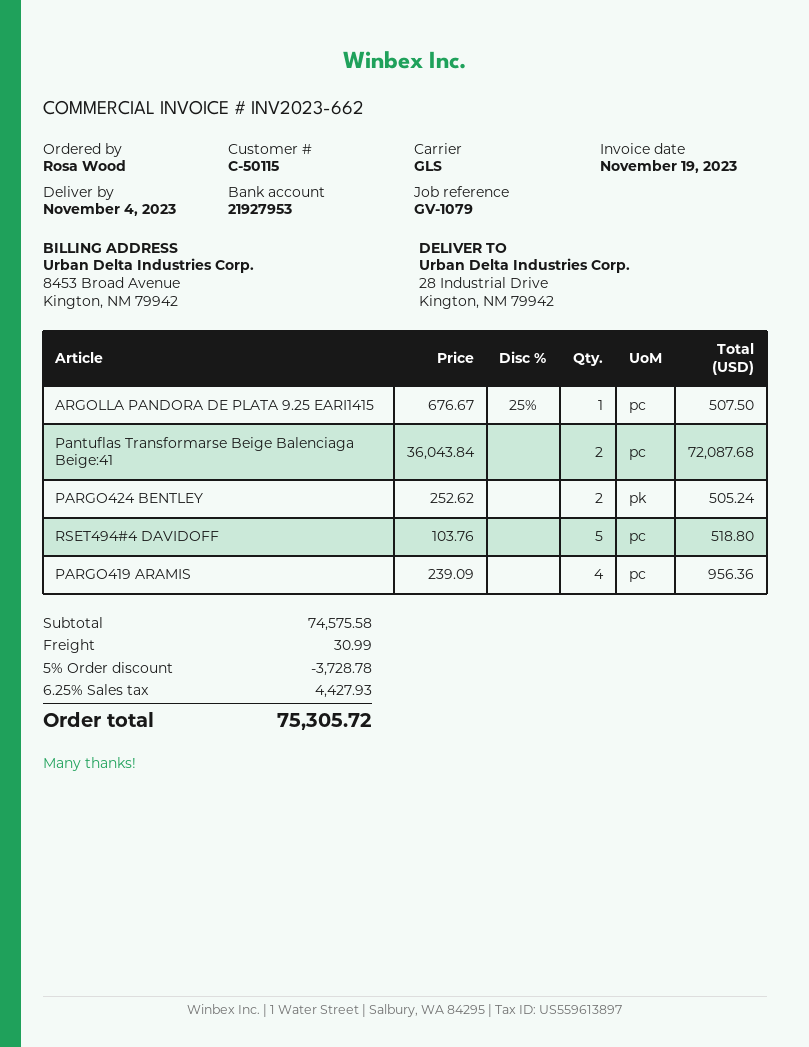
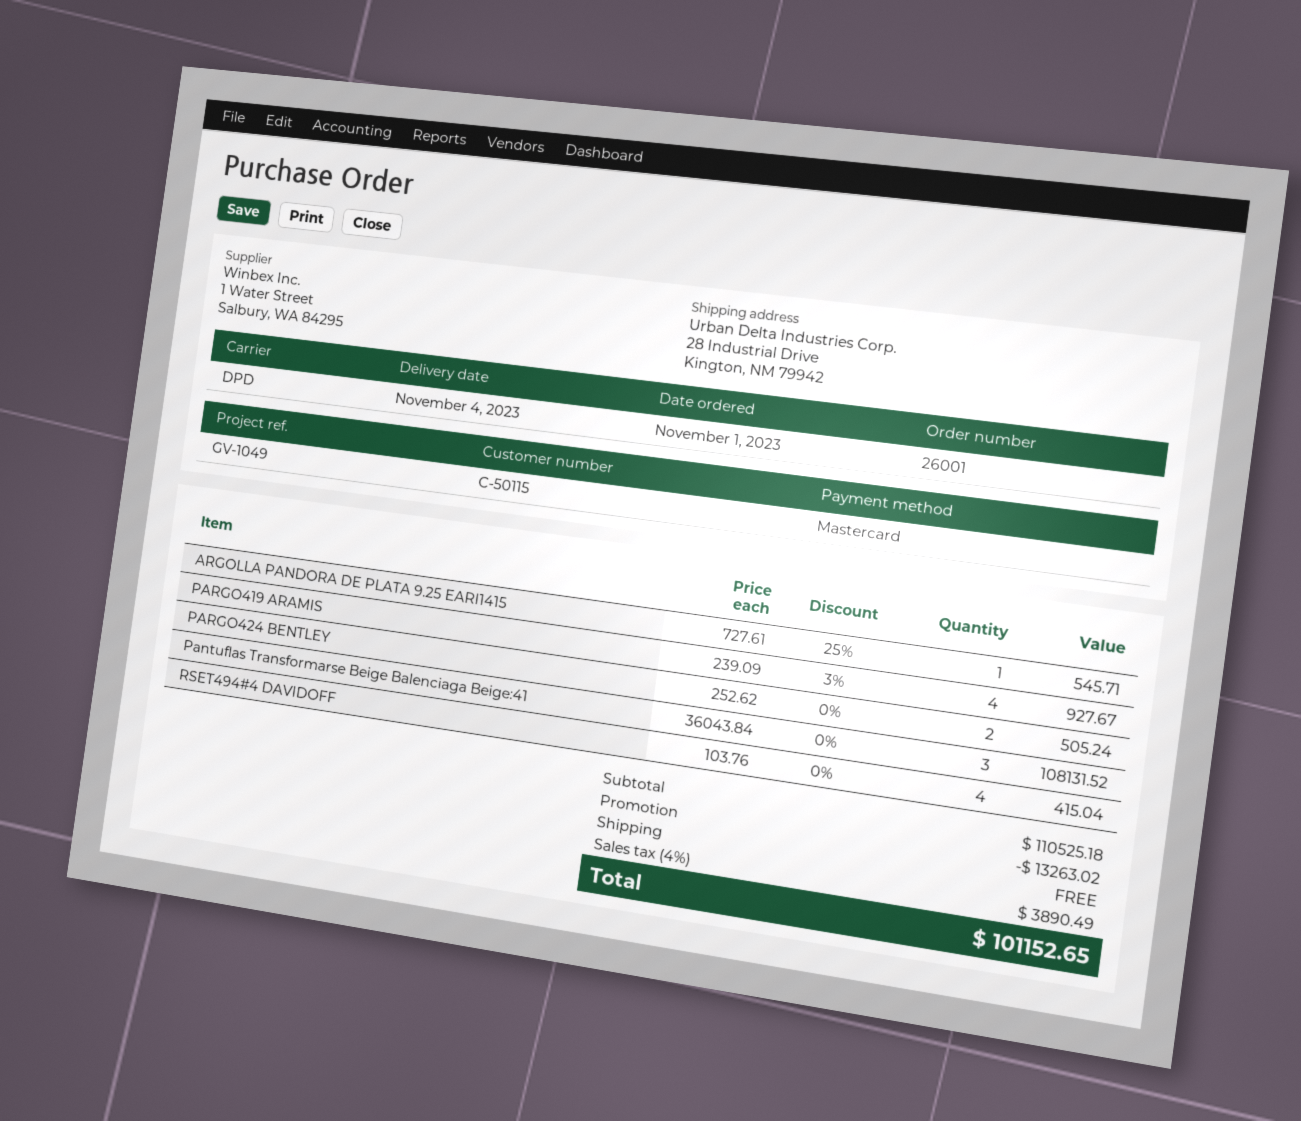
reference: GV-1079 -> GV-1049
shipping method: GLS -> DPD
ARGOLLA PANDORA DE PLATA 9.25 EARI1415: 1 x 676.67 - 25% = 507.50 -> 1 x 727.61 - 25% = 545.71
Pantuflas Transformarse Beige Balenciaga Beige:41: 2 x 36043.84 = 72087.68 -> 3 x 36043.84 = 108131.52
RSET494#4 DAVIDOFF: 5 x 103.76 = 518.80 -> 4 x 103.76 = 415.04
PARGO419 ARAMIS: 4 x 239.09 = 956.36 -> 4 x 239.09 - 3% = 927.67
subtotal: 74575.58 -> 110525.18
discount: 3728.78 -> 13263.02
shipping: 30.99 -> 0.00
tax: 6.25% = 4427.93 -> 4% = 3890.49
total: 75305.72 -> 101152.65

